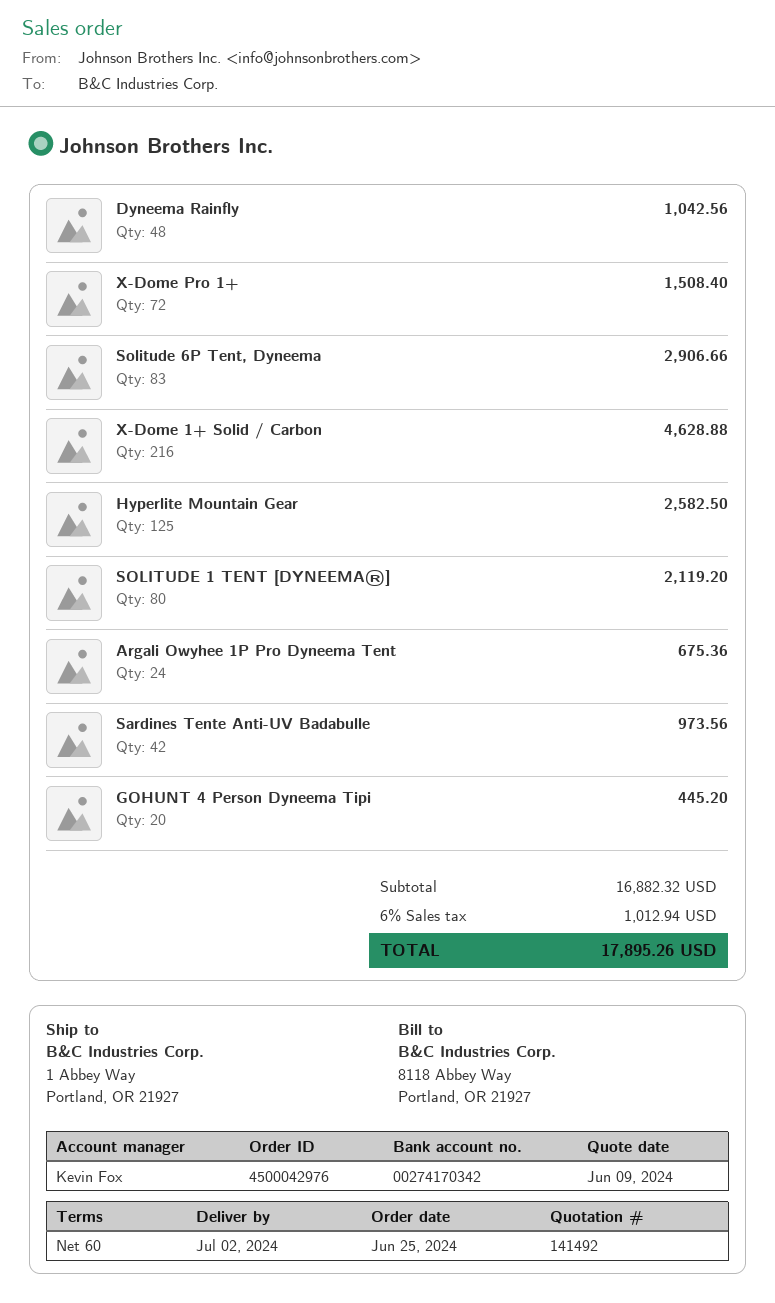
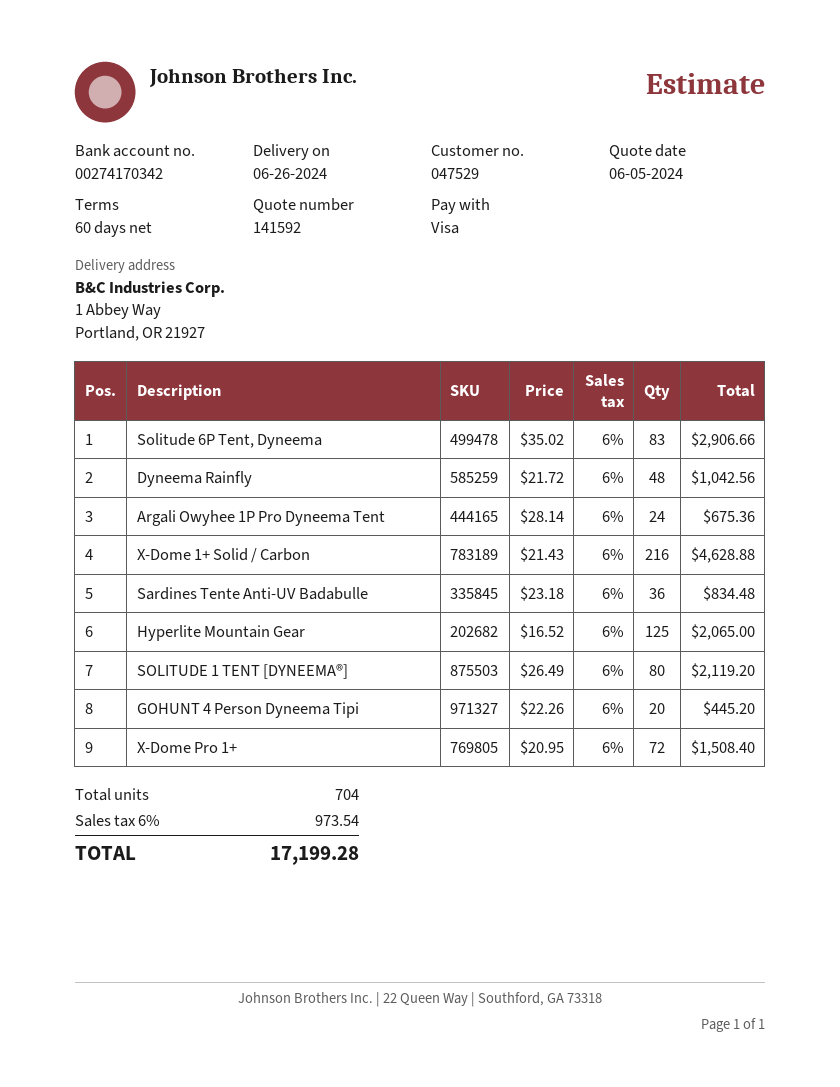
quote number: 141492 -> 141592
quote date: 2024-06-09 -> 2024-06-05
delivery date: 2024-07-02 -> 2024-06-26
Hyperlite Mountain Gear: 125 for 2582.50 -> 125 for 2065.00
Sardines Tente Anti-UV Badabulle: 42 for 973.56 -> 36 for 834.48
tax: 6% = 1012.94 -> 6% = 973.54
total: 17895.26 -> 17199.28

